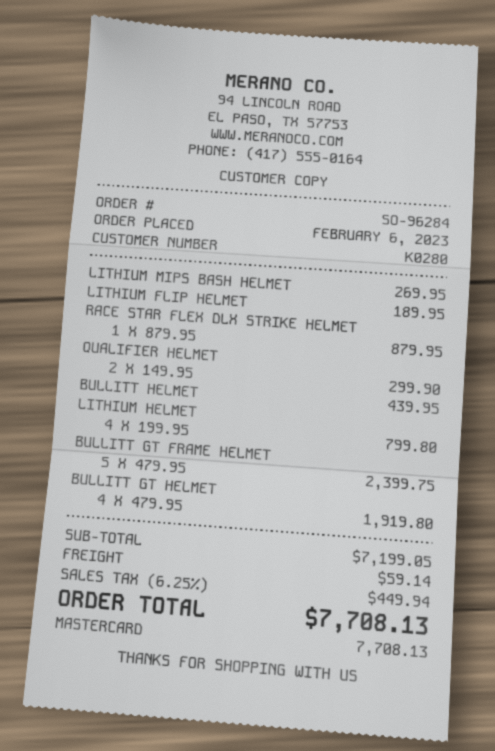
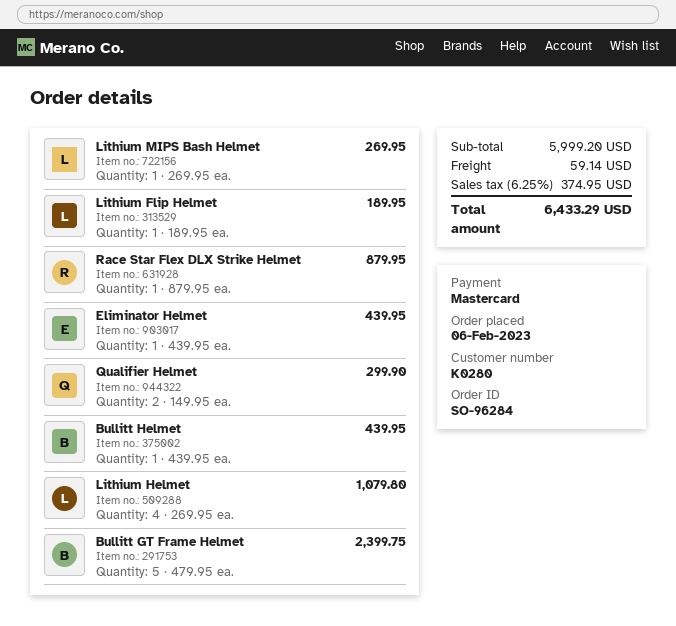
LITHIUM HELMET: 4 x 199.95 = 799.80 -> 4 x 269.95 = 1079.80
BULLITT GT HELMET: 4 x 479.95 = 1919.80 -> none
Eliminator Helmet: none -> 1 x 439.95 = 439.95
subtotal: 7199.05 -> 5999.20
tax: 6.25% = 449.94 -> 6.25% = 374.95
total: 7708.13 -> 6433.29

